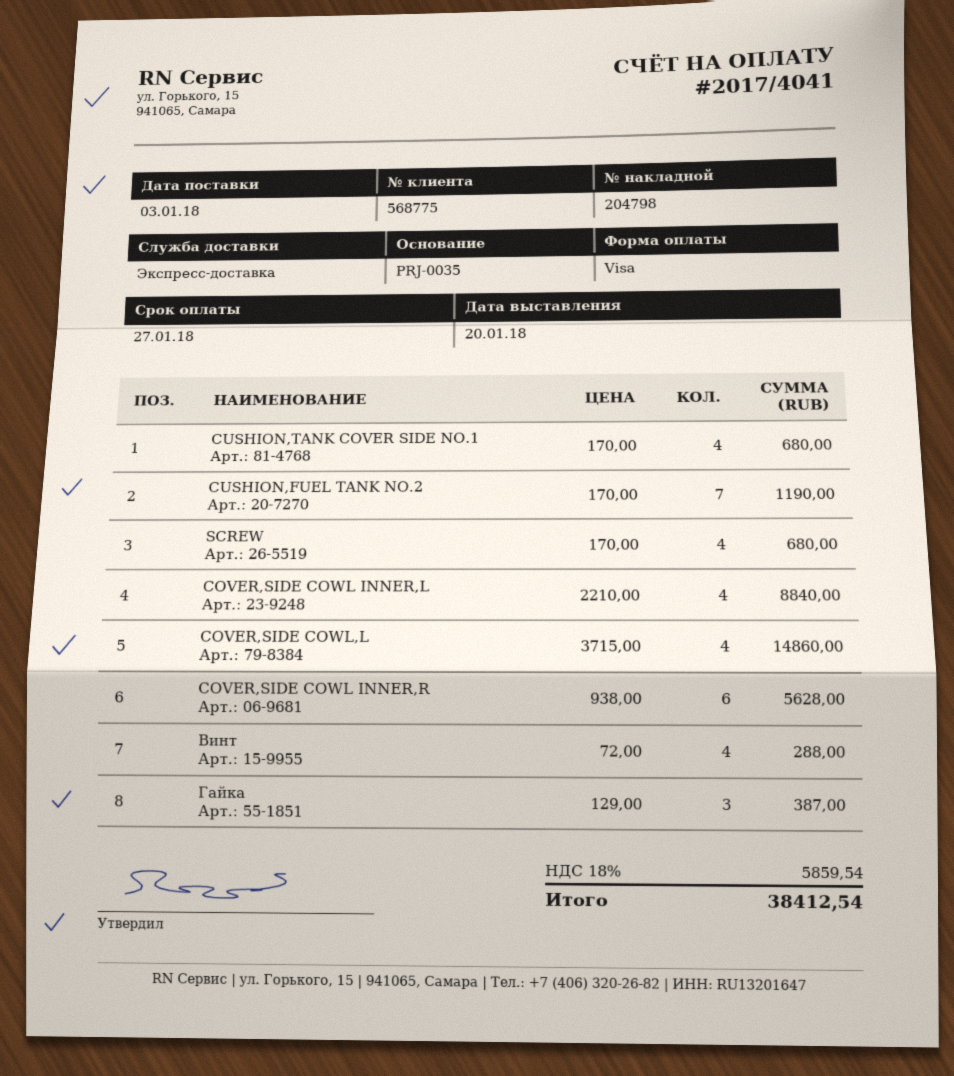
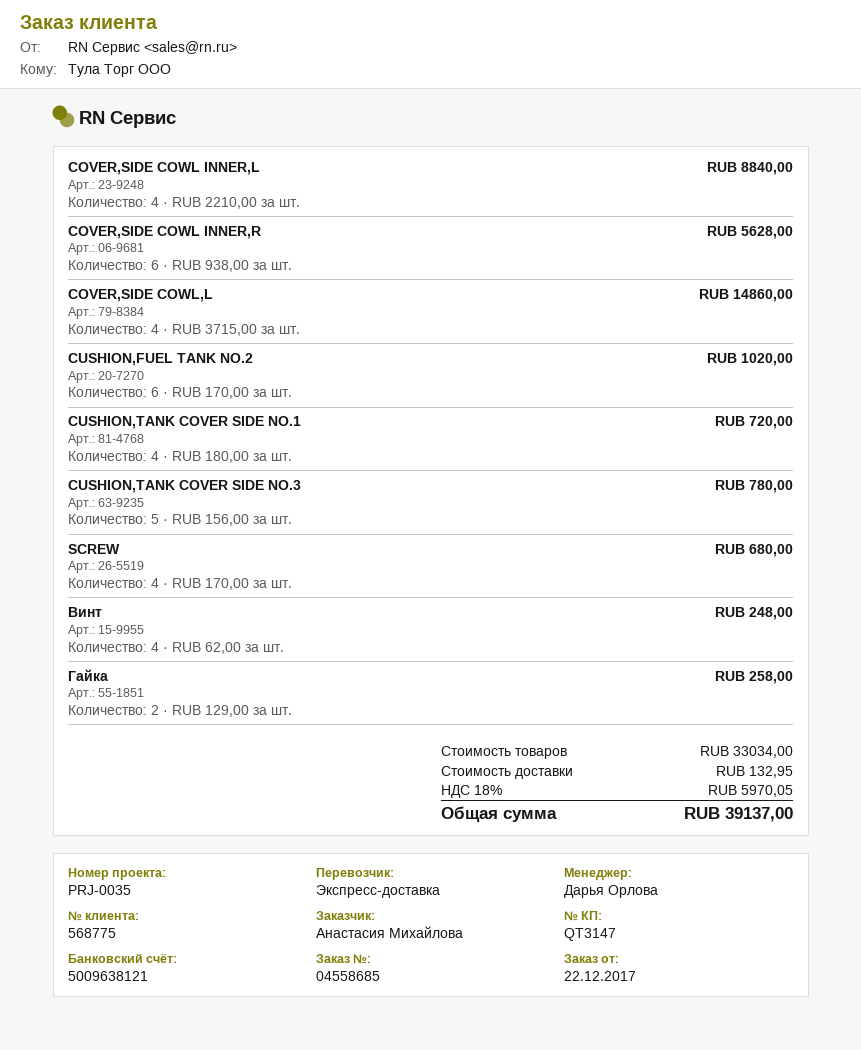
CUSHION,TANK COVER SIDE NO.1: 4 x 170.00 = 680.00 -> 4 x 180.00 = 720.00
CUSHION,FUEL TANK NO.2: 7 x 170.00 = 1190.00 -> 6 x 170.00 = 1020.00
Винт: 4 x 72.00 = 288.00 -> 4 x 62.00 = 248.00
Гайка: 3 x 129.00 = 387.00 -> 2 x 129.00 = 258.00
CUSHION,TANK COVER SIDE NO.3: none -> 5 x 156.00 = 780.00
shipping: none -> 132.95
tax: 18% = 5859.54 -> 18% = 5970.05
total: 38412.54 -> 39137.00

